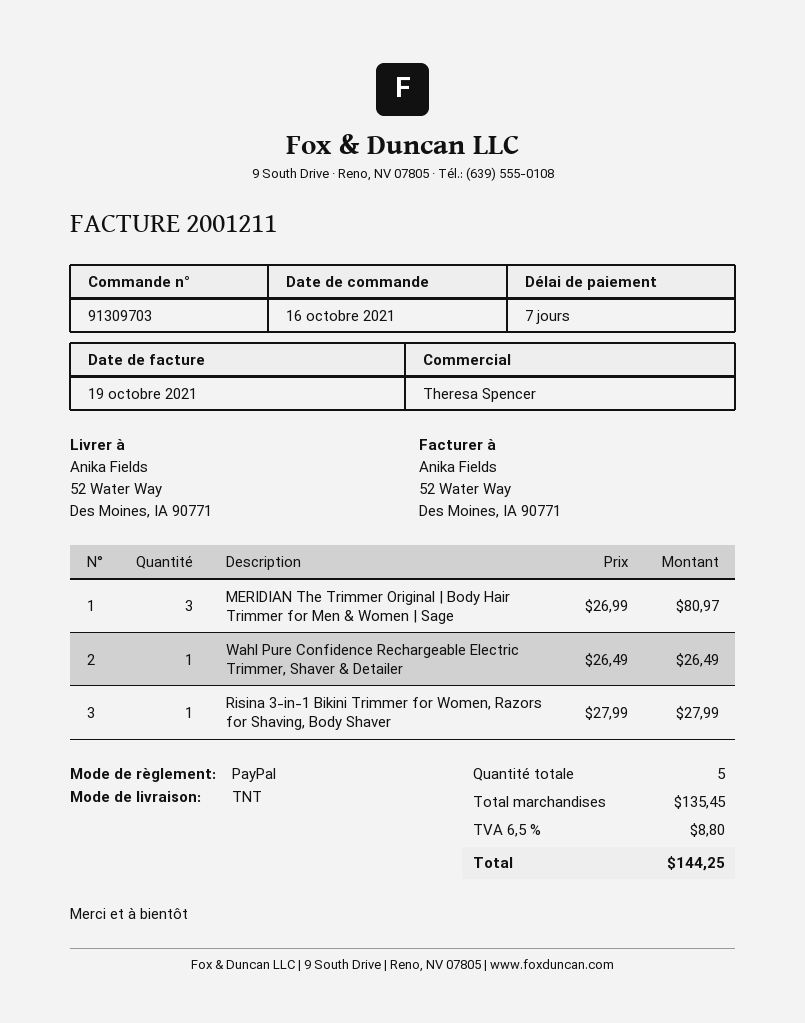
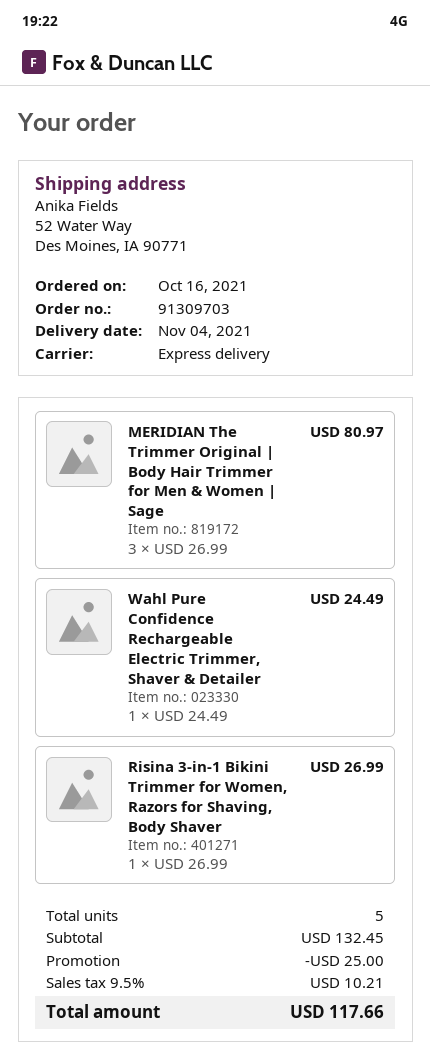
shipping method: TNT -> express
Wahl Pure Confidence Rechargeable Electric Trimmer, Shaver & Detailer: 1 x 26.49 = 26.49 -> 1 x 24.49 = 24.49
Risina 3-in-1 Bikini Trimmer for Women, Razors for Shaving, Body Shaver: 1 x 27.99 = 27.99 -> 1 x 26.99 = 26.99
subtotal: 135.45 -> 132.45
discount: none -> 25.00
tax: 6.5% = 8.80 -> 9.5% = 10.21
total: 144.25 -> 117.66

